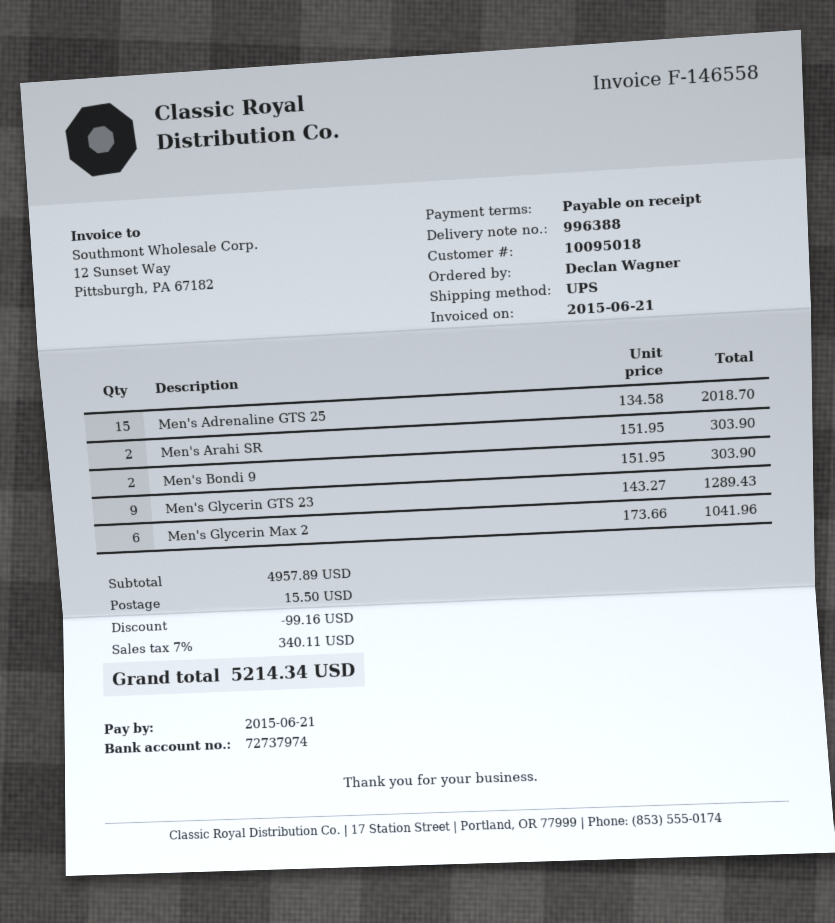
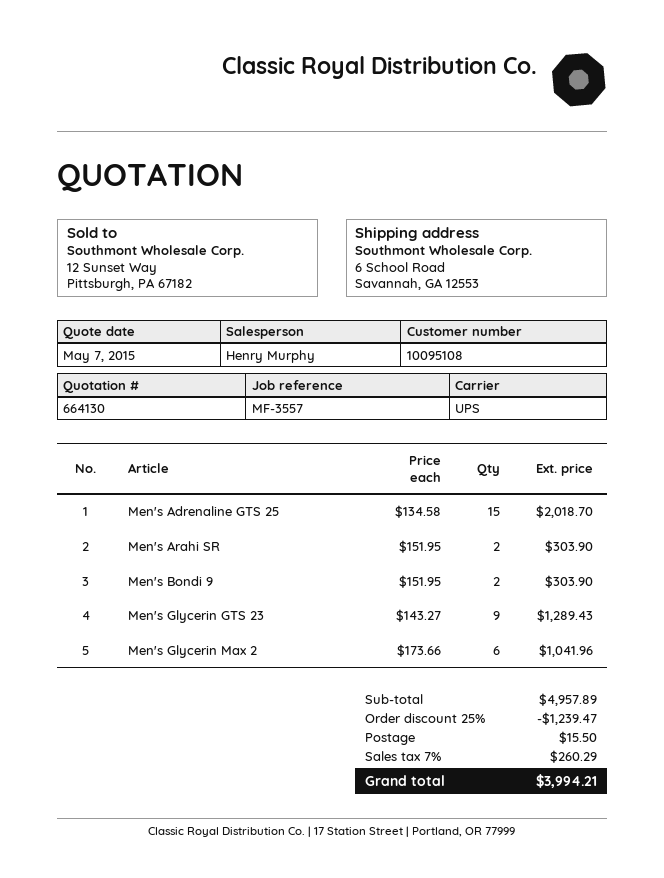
customer number: 10095018 -> 10095108
discount: 99.16 -> 1239.47
tax: 7% = 340.11 -> 7% = 260.29
total: 5214.34 -> 3994.21

